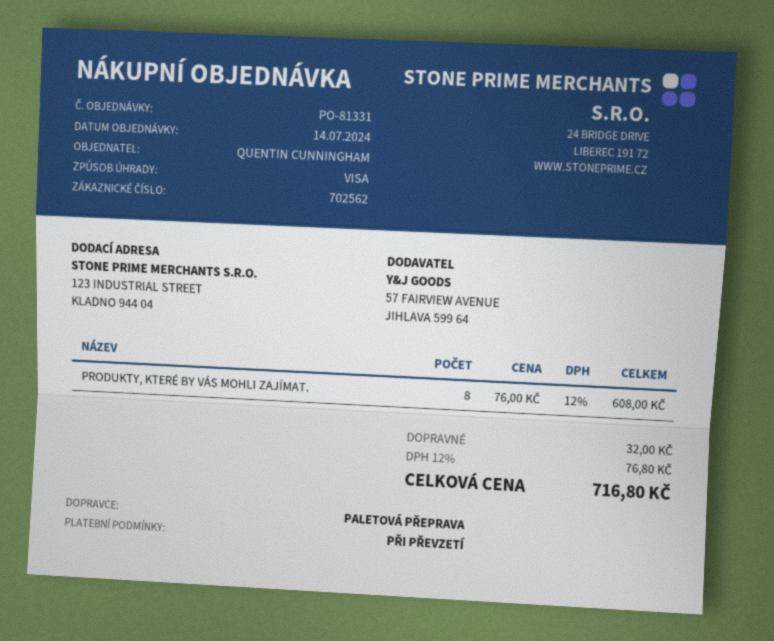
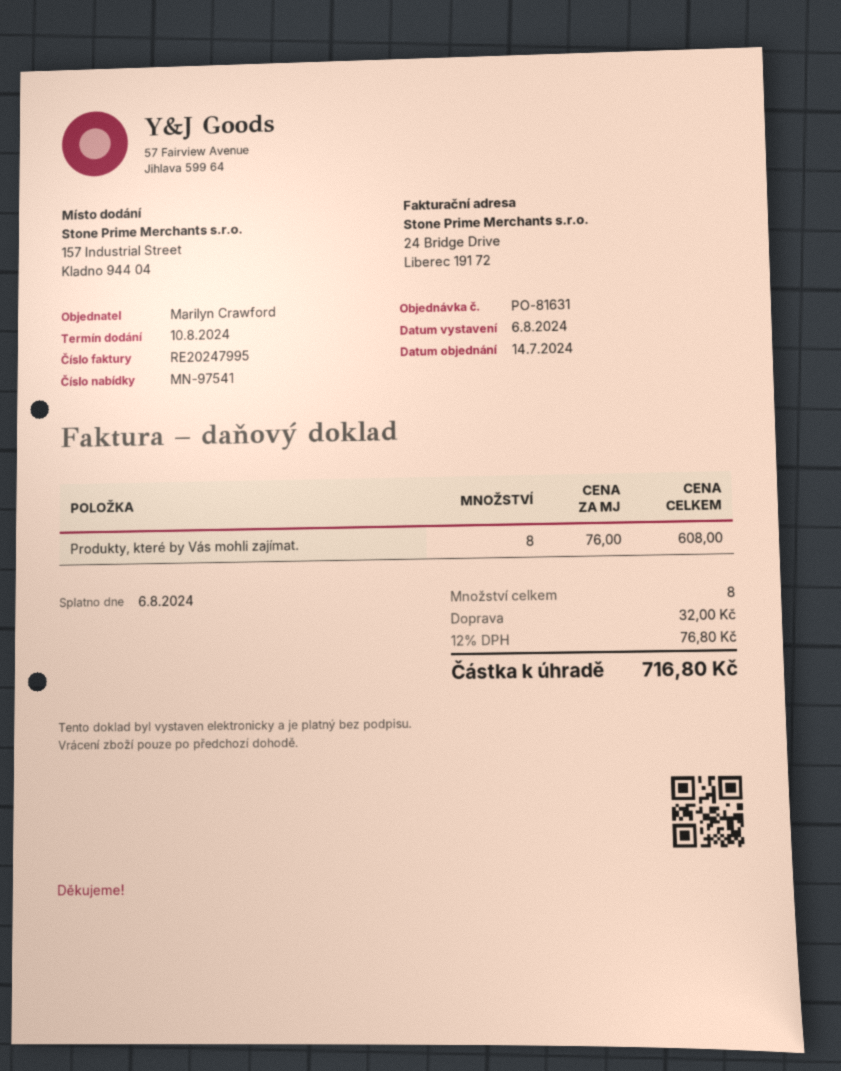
order number: PO-81331 -> PO-81631
ordered by: QUENTIN CUNNINGHAM -> Marilyn Crawford
ship to: 123 INDUSTRIAL STREET, KLADNO 944 04 -> 157 Industrial Street, Kladno 944 04

